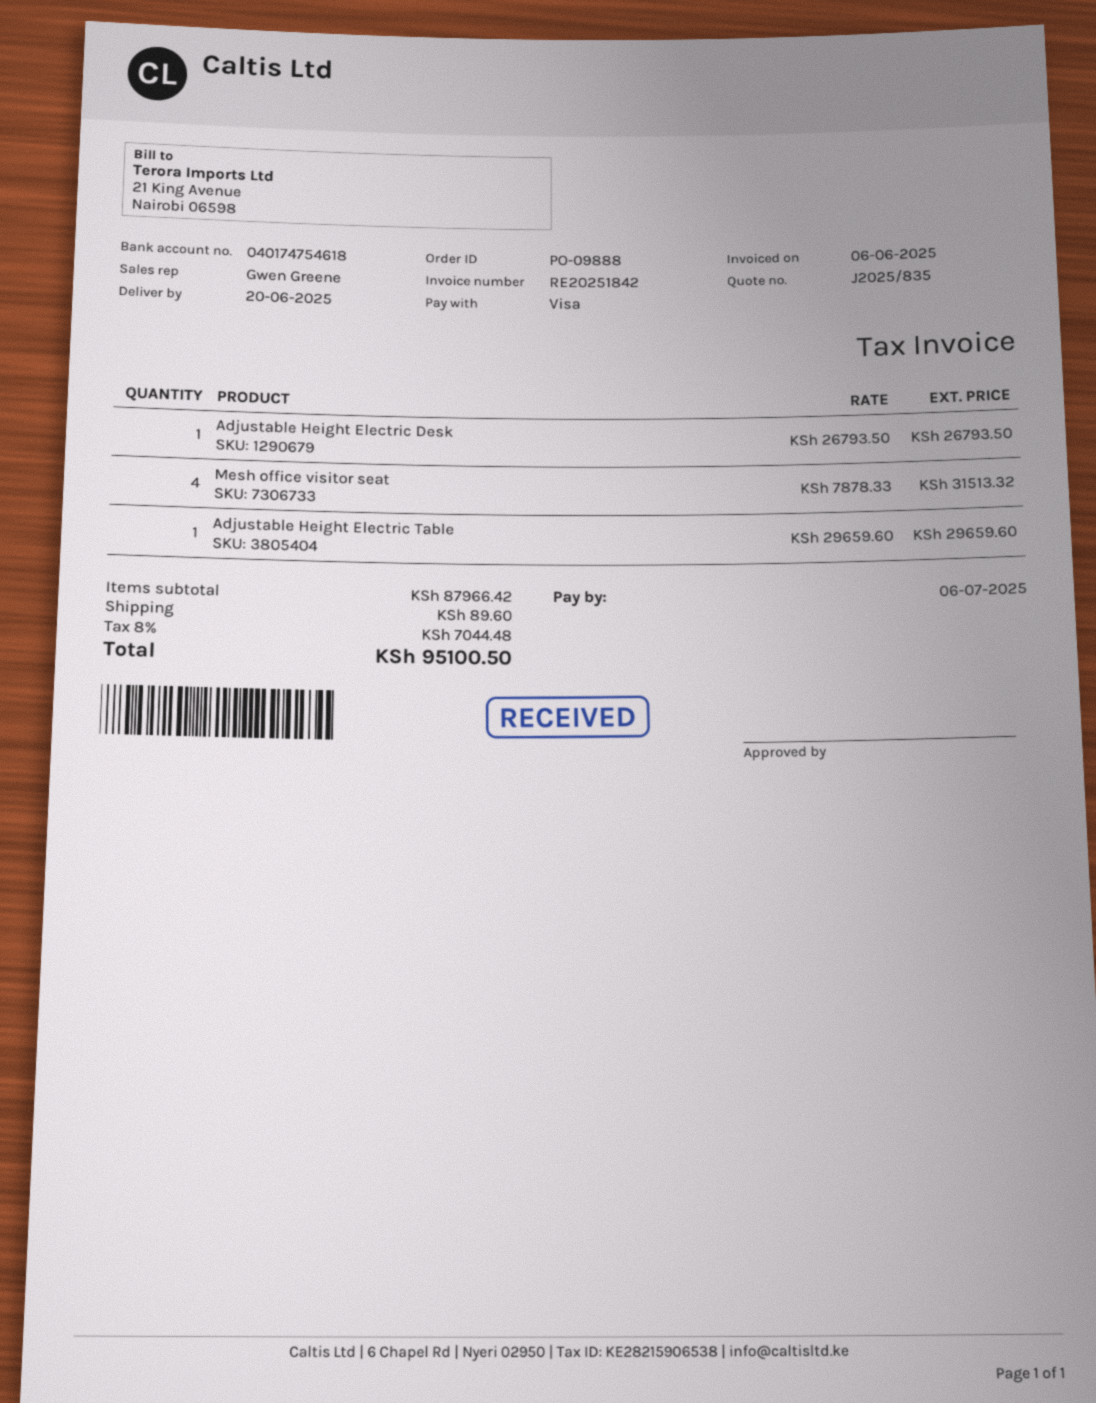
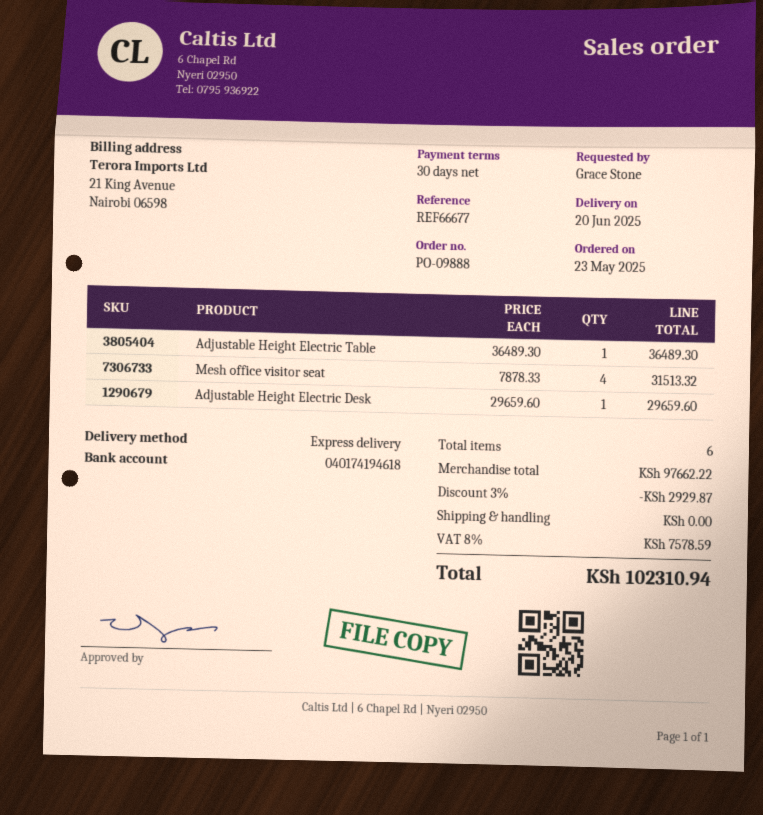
bank account: 040174754618 -> 040174194618
Adjustable Height Electric Desk: 1 x 26793.50 = 26793.50 -> 1 x 29659.60 = 29659.60
Adjustable Height Electric Table: 1 x 29659.60 = 29659.60 -> 1 x 36489.30 = 36489.30
subtotal: 87966.42 -> 97662.22
discount: none -> 3% = 2929.87
shipping: 89.60 -> 0.00
tax: 8% = 7044.48 -> 8% = 7578.59
total: 95100.50 -> 102310.94

